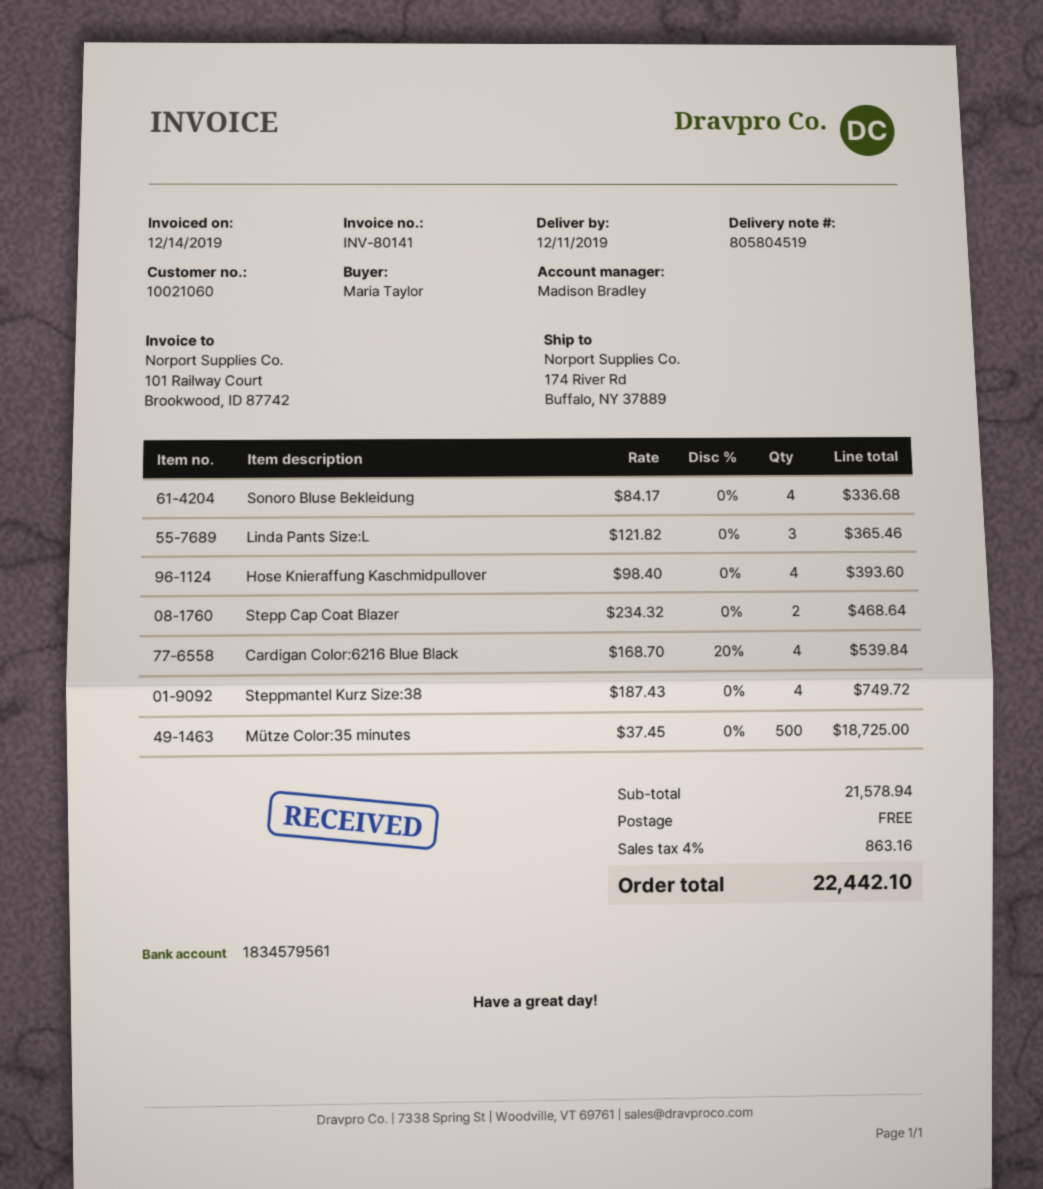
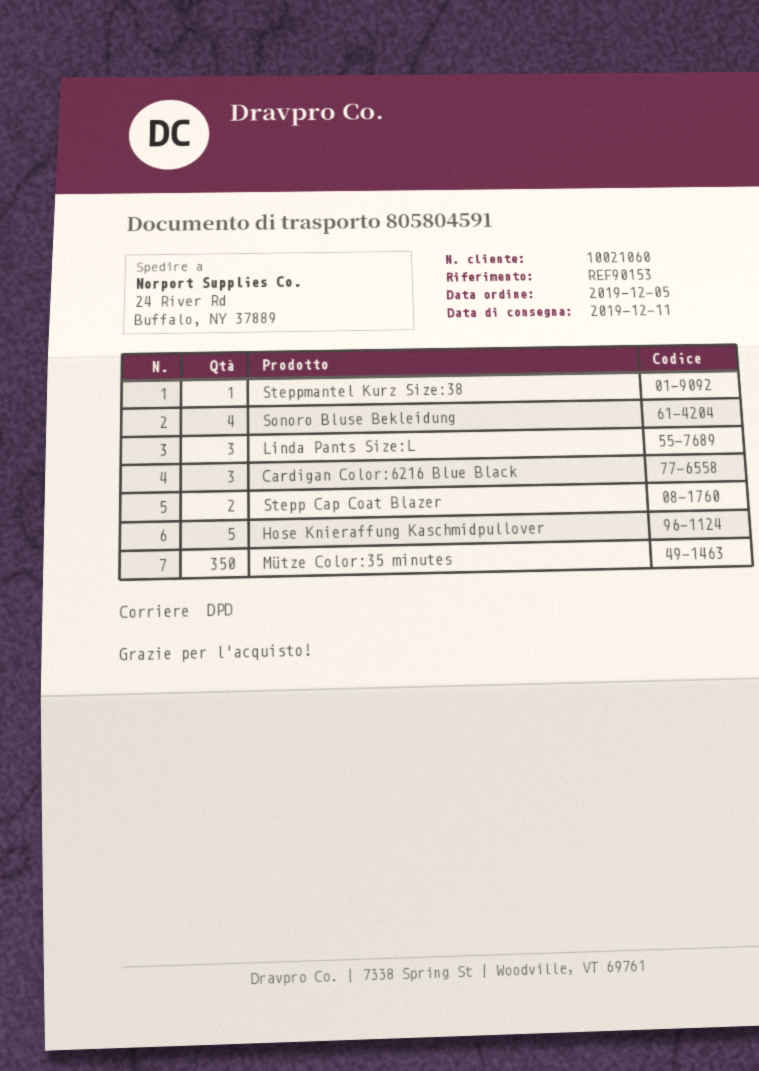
delivery note number: 805804519 -> 805804591
ship to: 174 River Rd, Buffalo, NY 37889 -> 24 River Rd, Buffalo, NY 37889
Hose Knieraffung Kaschmidpullover: 4 -> 5
Cardigan Color:6216 Blue Black: 4 -> 3
Steppmantel Kurz Size:38: 4 -> 1
Mütze Color:35 minutes: 500 -> 350

